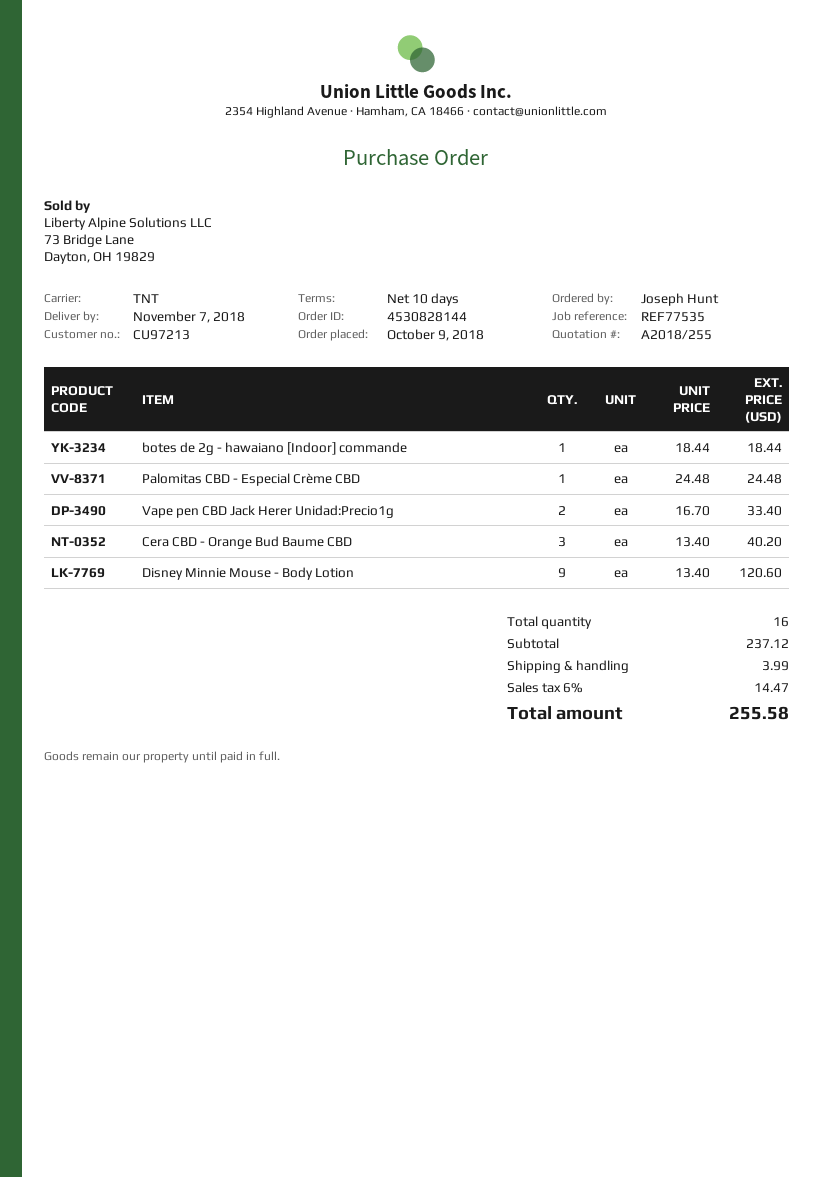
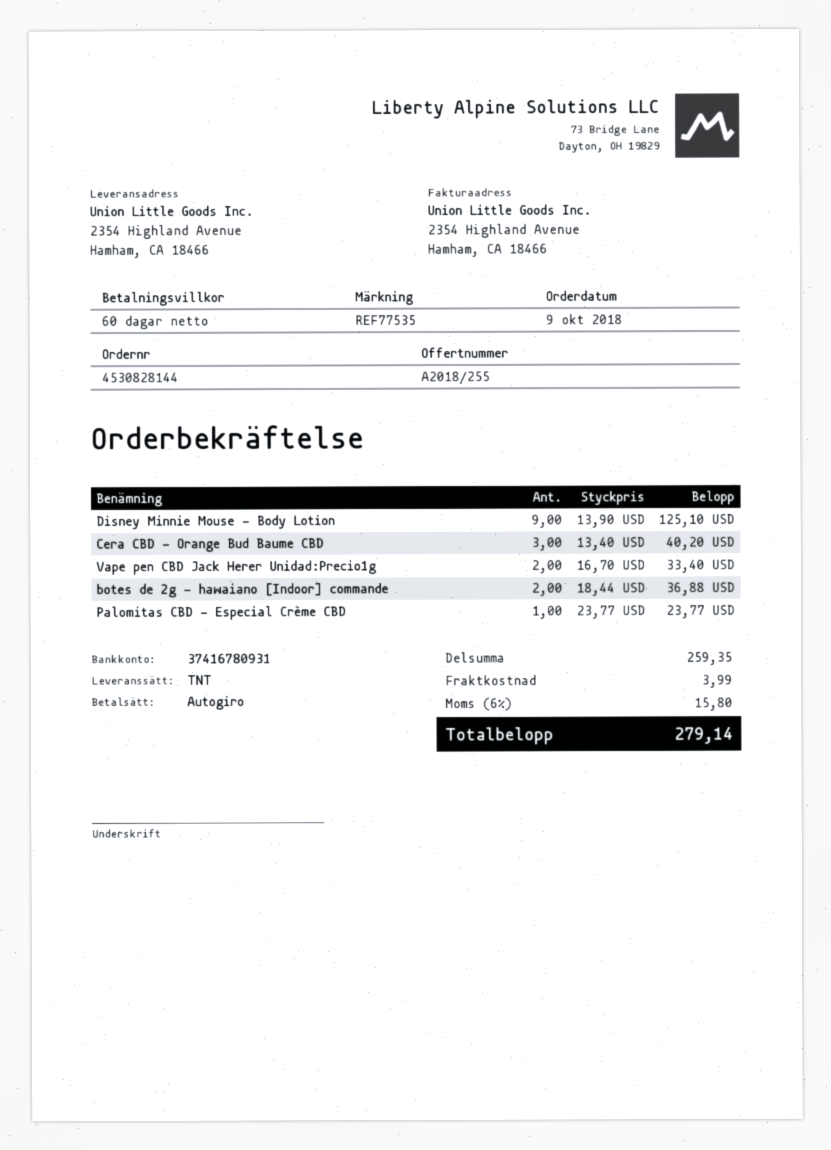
payment terms: 10 days -> 60 days
botes de 2g - hawaiano [Indoor] commande: 1 x 18.44 = 18.44 -> 2 x 18.44 = 36.88
Palomitas CBD - Especial Crème CBD: 1 x 24.48 = 24.48 -> 1 x 23.77 = 23.77
Disney Minnie Mouse - Body Lotion: 9 x 13.40 = 120.60 -> 9 x 13.90 = 125.10
subtotal: 237.12 -> 259.35
tax: 6% = 14.47 -> 6% = 15.80
total: 255.58 -> 279.14

